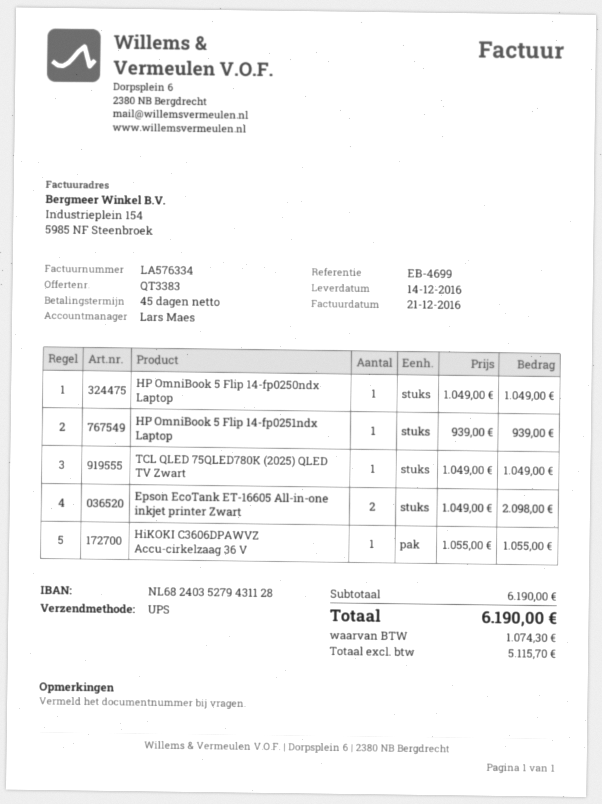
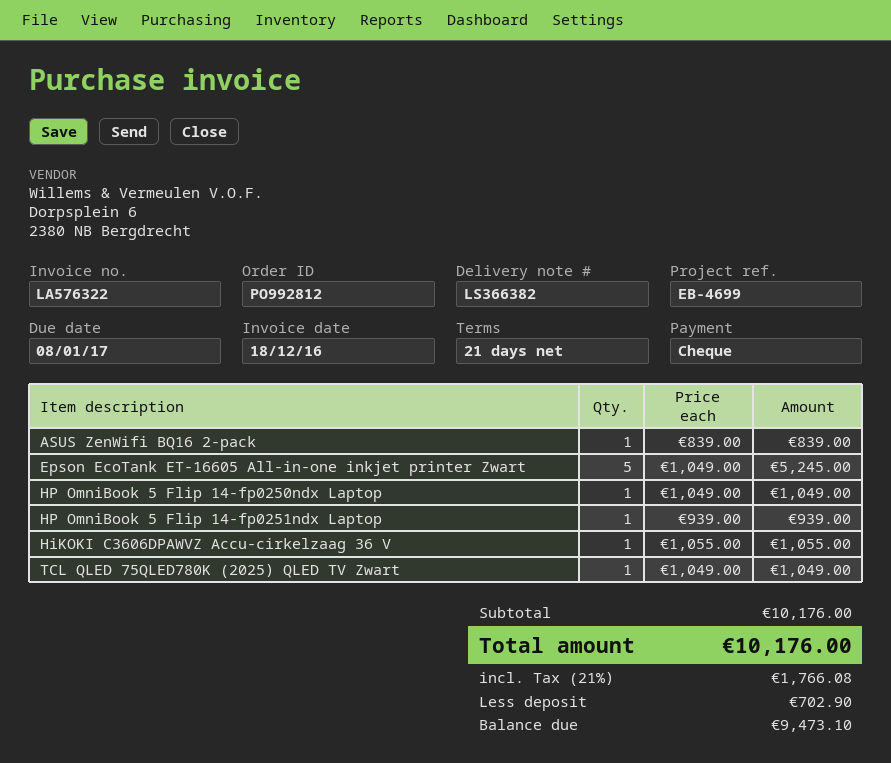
invoice number: LA576334 -> LA576322
invoice date: 2016-12-21 -> 2016-12-18
payment terms: 45 days -> 21 days
Epson EcoTank ET-16605 All-in-one inkjet printer Zwart: 2 x 1049.00 = 2098.00 -> 5 x 1049.00 = 5245.00
ASUS ZenWifi BQ16 2-pack: none -> 1 x 839.00 = 839.00
subtotal: 6190.00 -> 10176.00
tax: 1074.30 -> 1766.08
total: 6190.00 -> 10176.00

